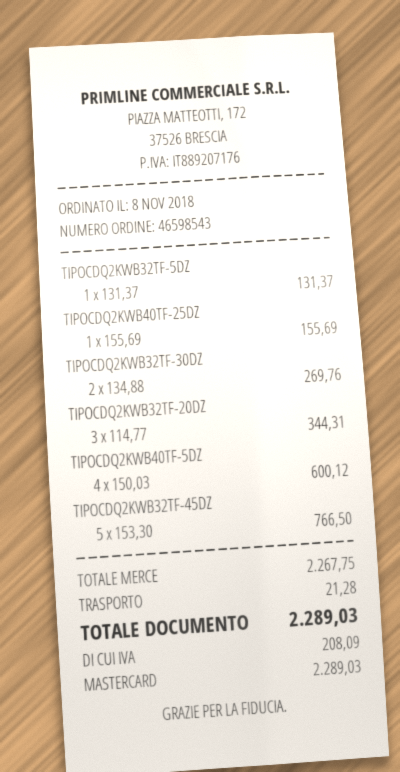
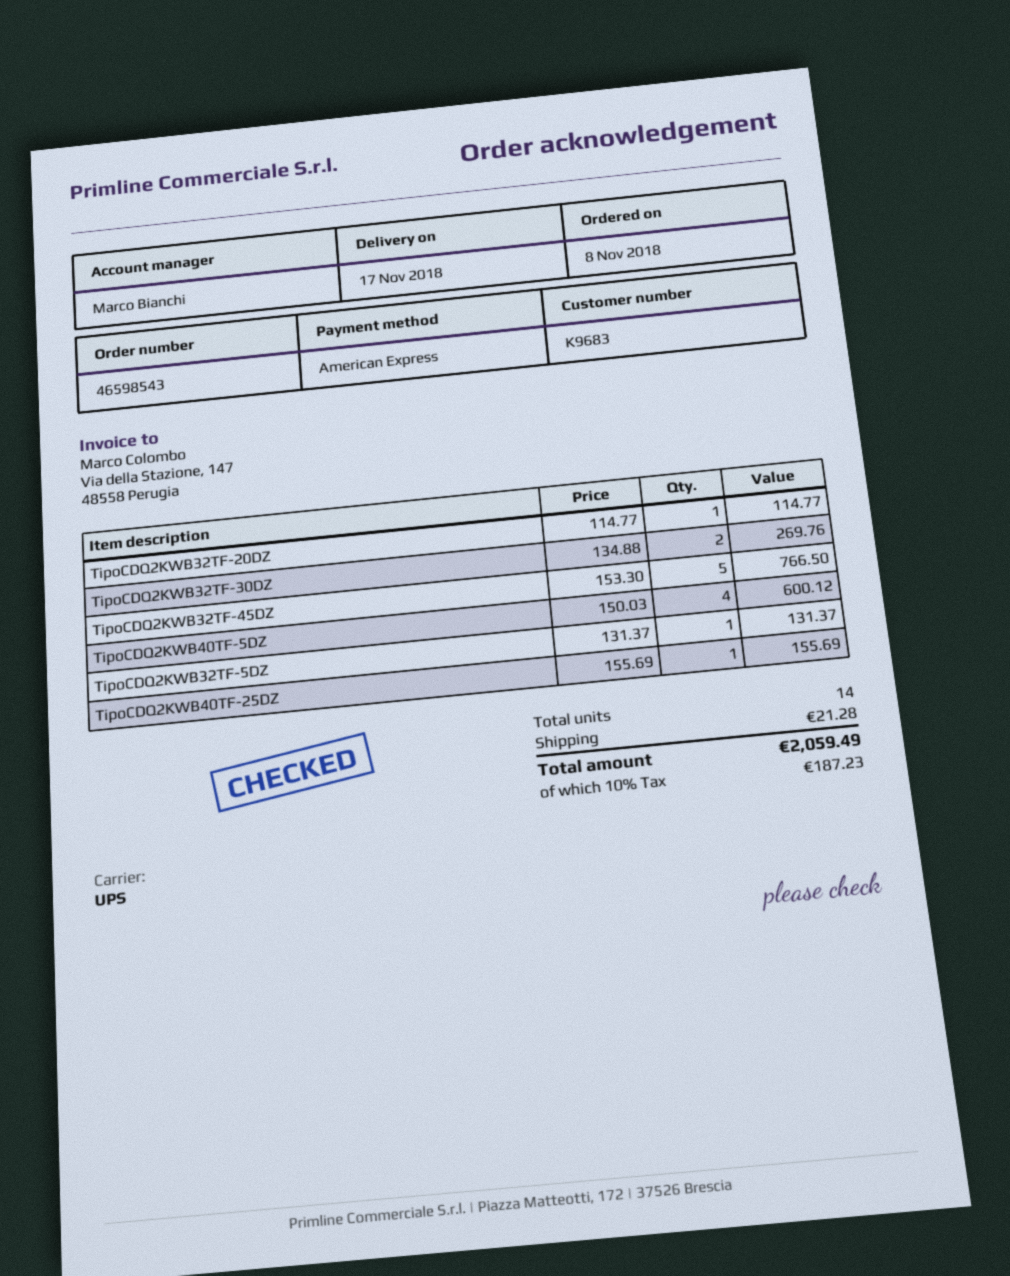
payment method: Mastercard -> American Express
TIPOCDQ2KWB32TF-20DZ: 3 x 114.77 = 344.31 -> 1 x 114.77 = 114.77
tax: 208.09 -> 187.23
total: 2289.03 -> 2059.49

